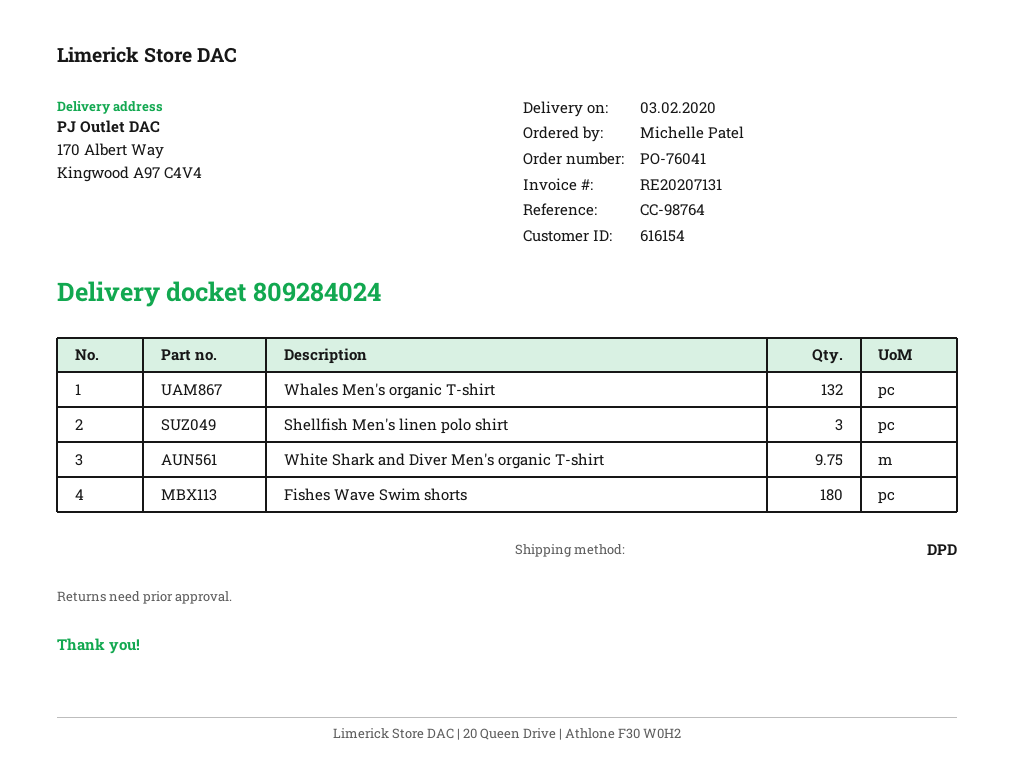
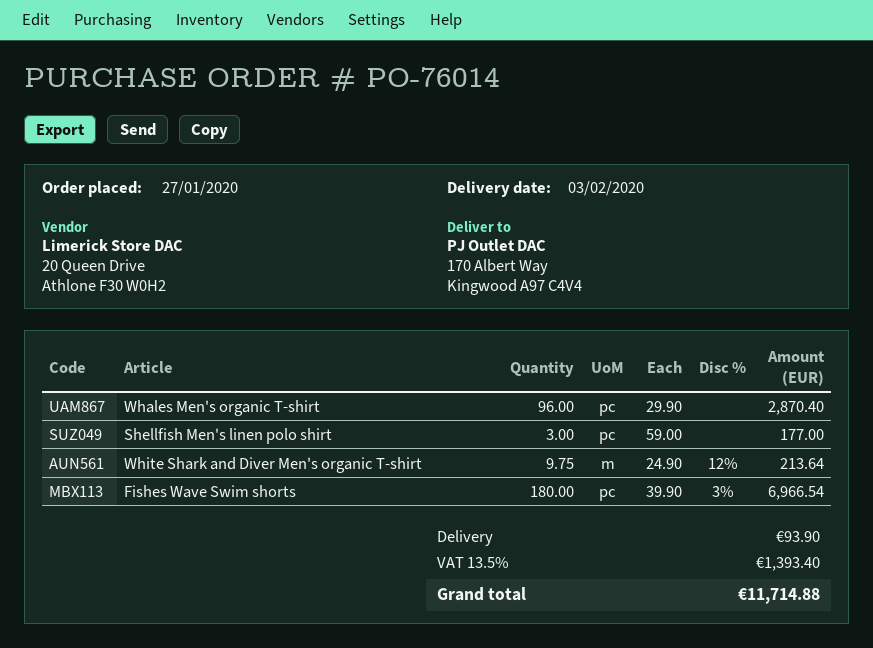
order number: PO-76041 -> PO-76014
Whales Men's organic T-shirt: 132 -> 96

